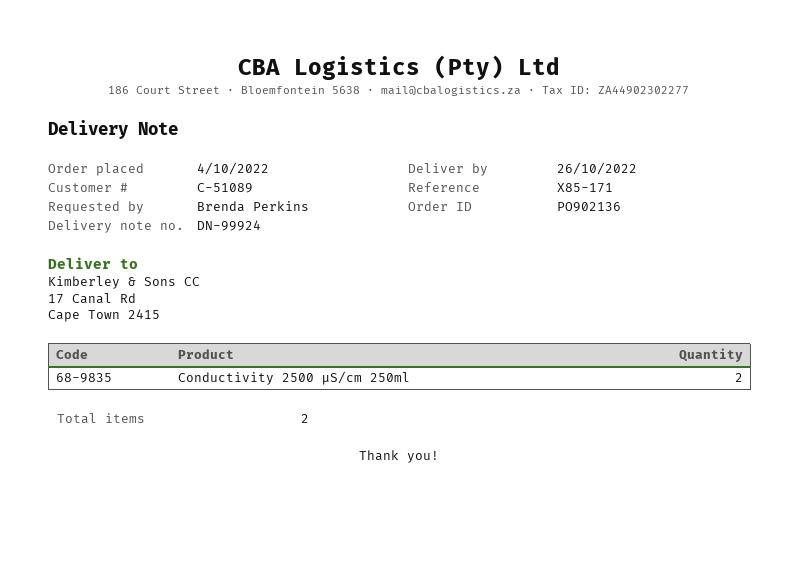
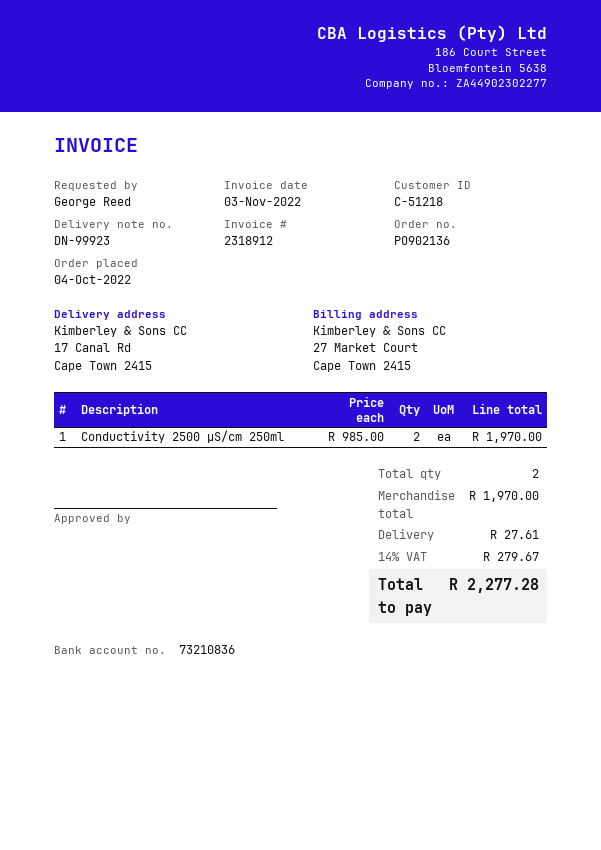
delivery note number: DN-99924 -> DN-99923
customer number: C-51089 -> C-51218
ordered by: Brenda Perkins -> George Reed

